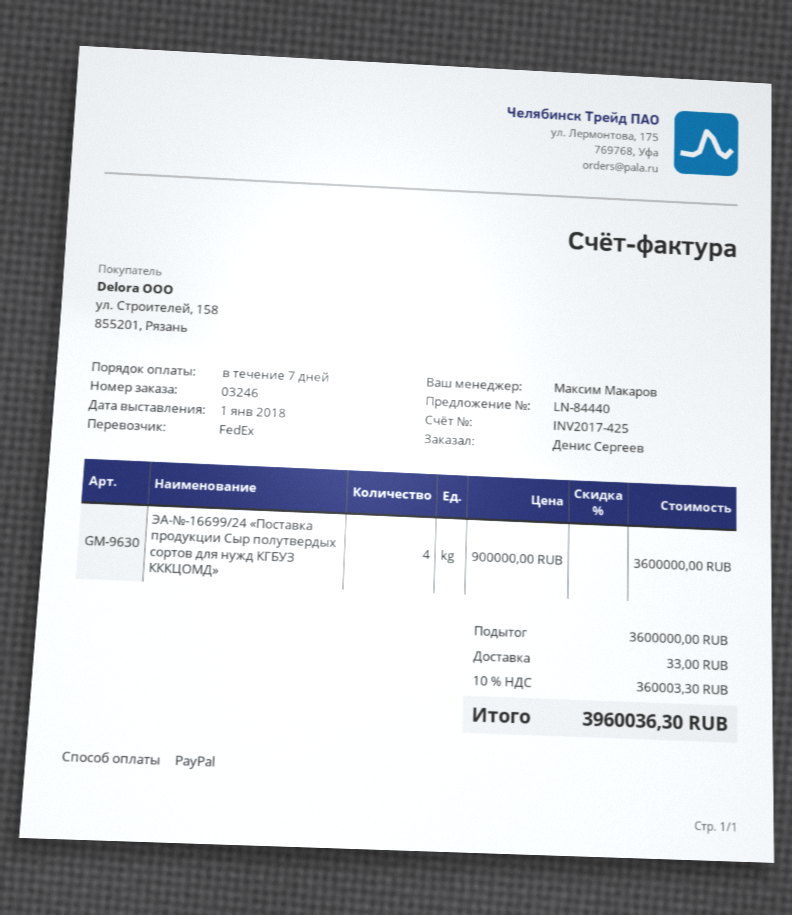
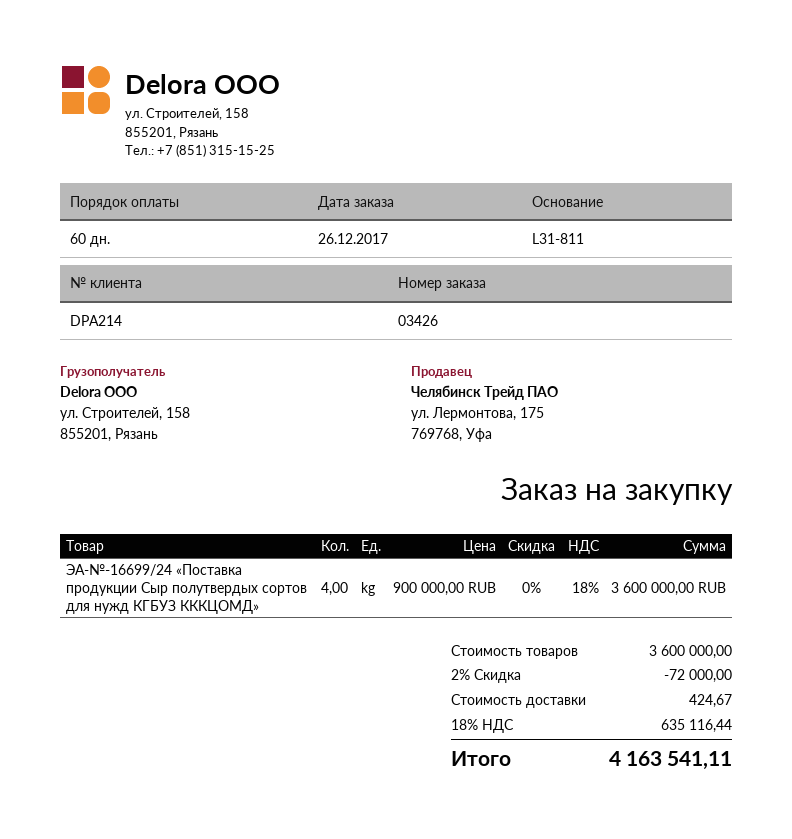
order number: 03246 -> 03426
payment terms: 7 days -> 60 days
discount: none -> 2% = 72000.00
shipping: 33.00 -> 424.67
tax: 10% = 360003.30 -> 18% = 635116.44
total: 3960036.30 -> 4163541.11

